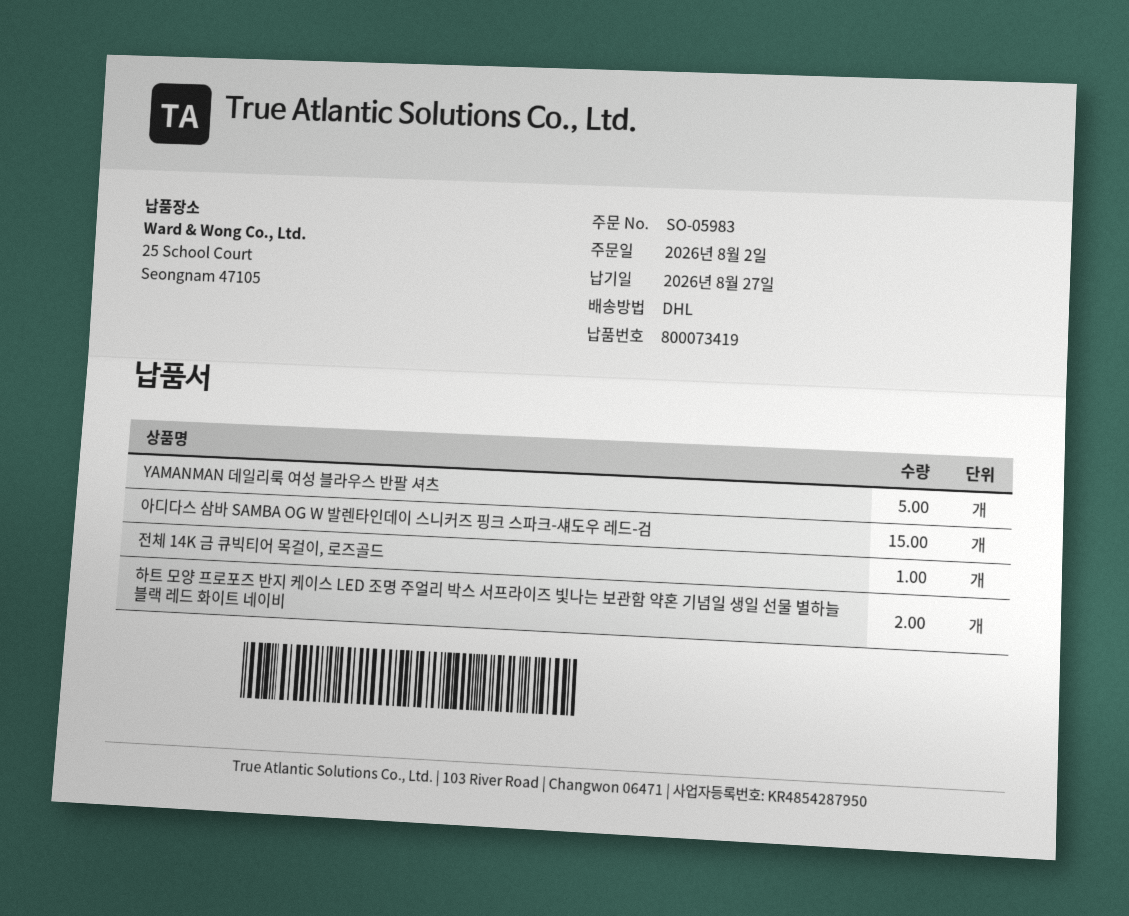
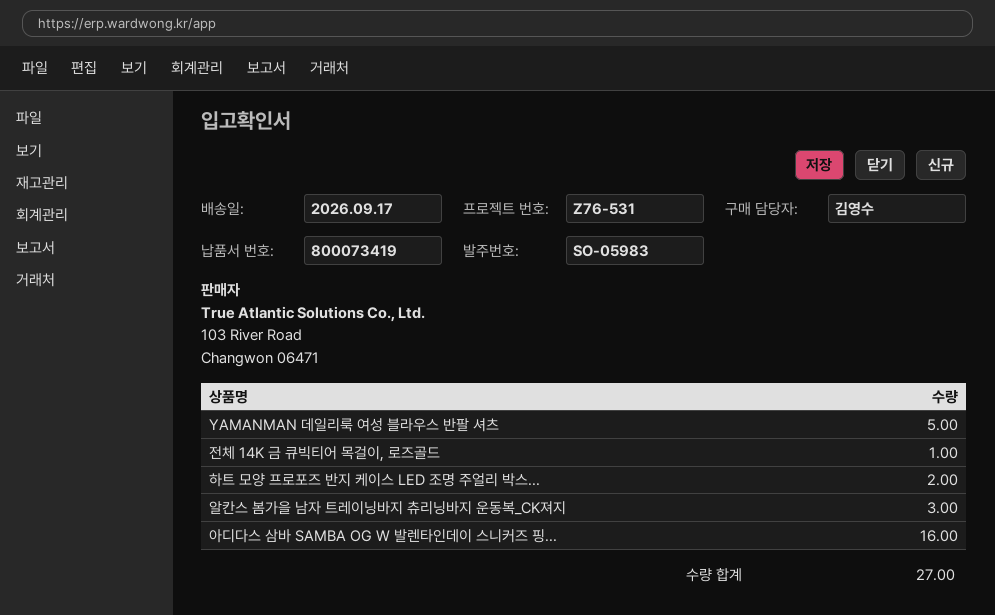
delivery date: 2026-08-27 -> 2026-09-17
아디다스 삼바 SAMBA OG W 발렌타인데이 스니커즈 핑크 스파크-섀도우 레드-검: 15 -> 16
알칸스 봄가을 남자 트레이닝바지 츄리닝바지 운동복_CK져지: none -> 3

